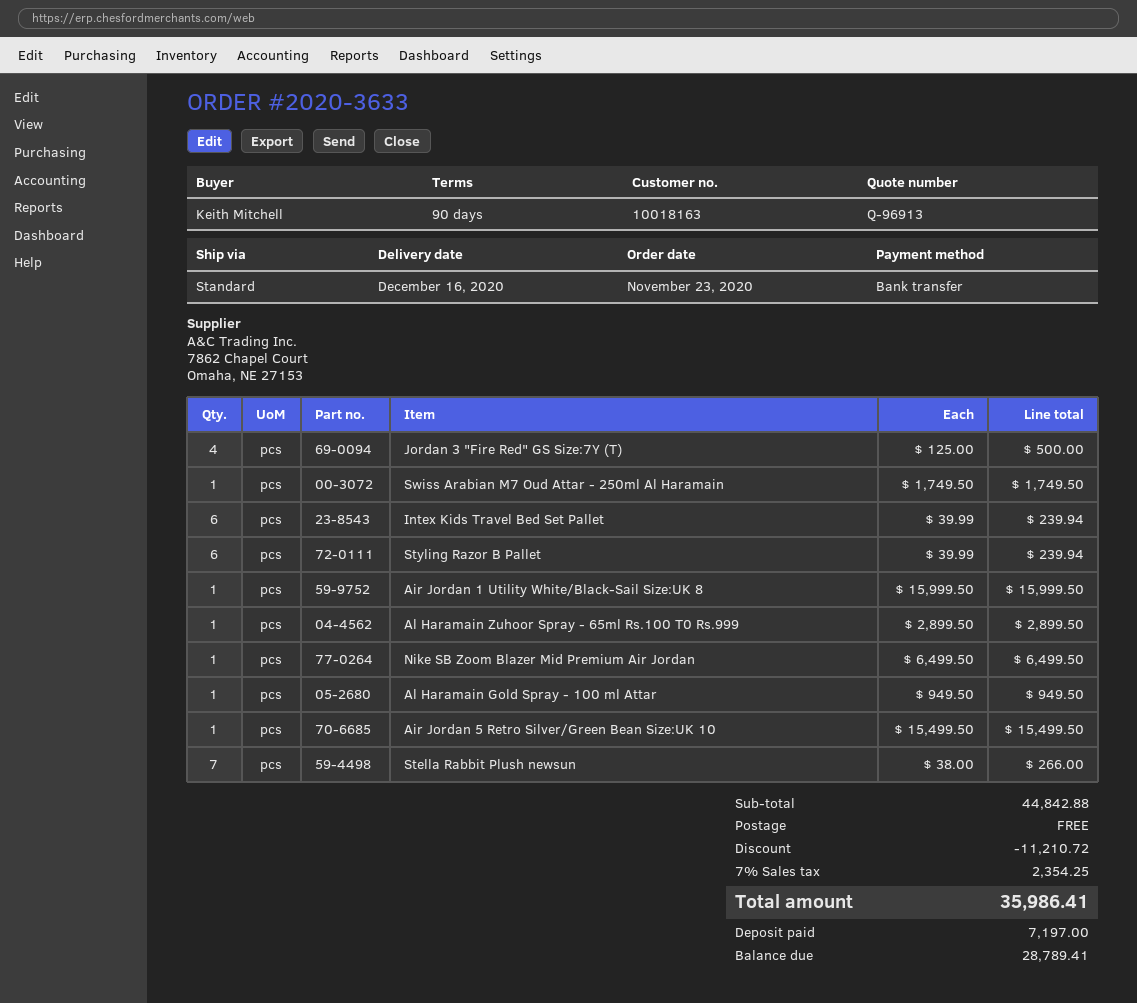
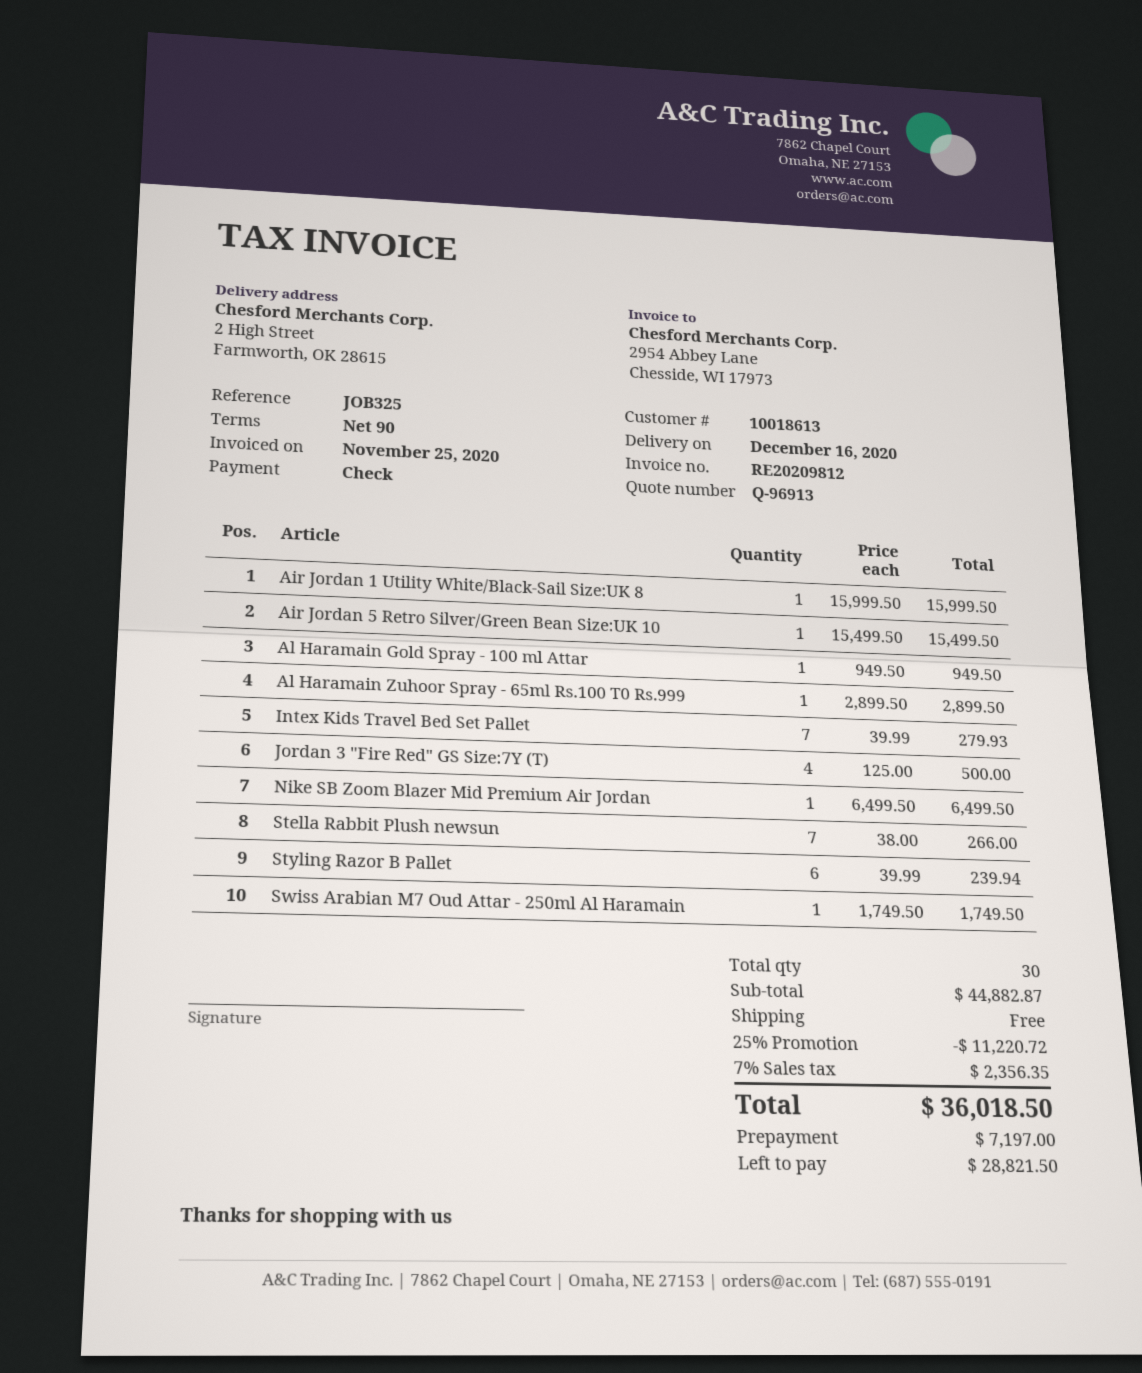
customer number: 10018163 -> 10018613
payment method: bank transfer -> cheque
Intex Kids Travel Bed Set Pallet: 6 x 39.99 = 239.94 -> 7 x 39.99 = 279.93
subtotal: 44842.88 -> 44882.87
discount: 11210.72 -> 11220.72
tax: 7% = 2354.25 -> 7% = 2356.35
total: 35986.41 -> 36018.50
balance: 28789.41 -> 28821.50

